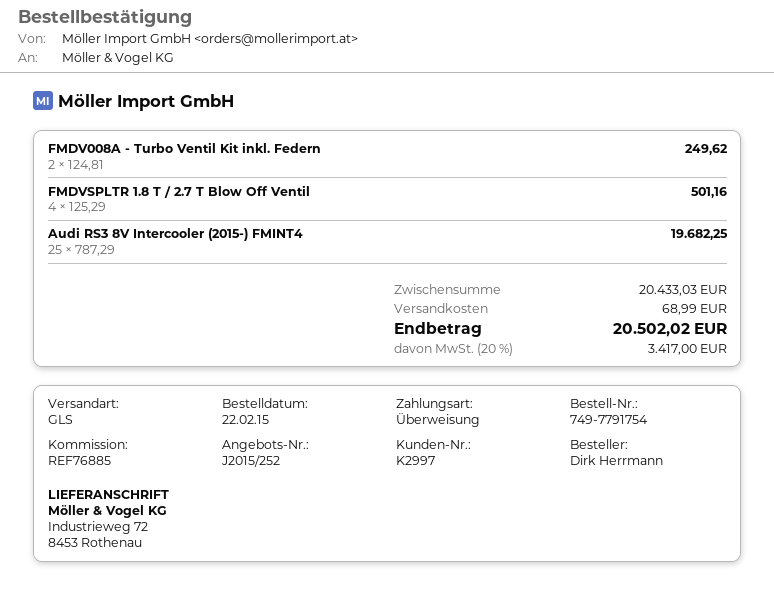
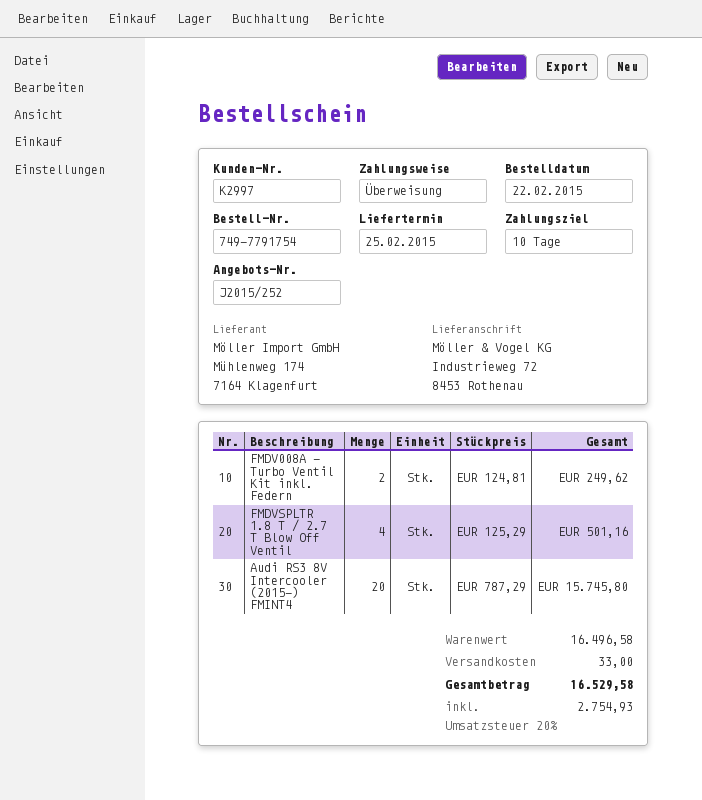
Audi RS3 8V Intercooler (2015-) FMINT4: 25 x 787.29 = 19682.25 -> 20 x 787.29 = 15745.80
subtotal: 20433.03 -> 16496.58
shipping: 68.99 -> 33.00
tax: 20% = 3417.00 -> 20% = 2754.93
total: 20502.02 -> 16529.58

